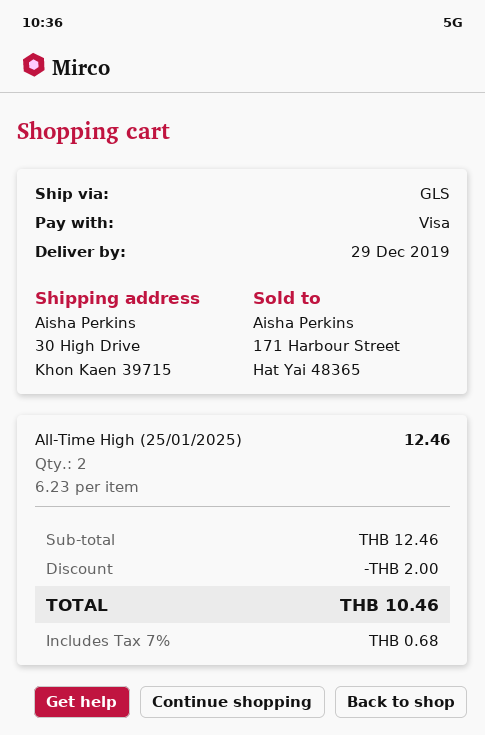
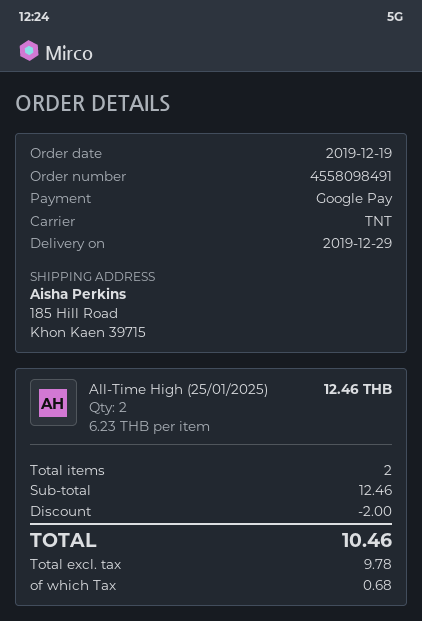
payment method: Visa -> Google Pay
shipping method: GLS -> TNT
ship to: 30 High Drive, Khon Kaen 39715 -> 185 Hill Road, Khon Kaen 39715

